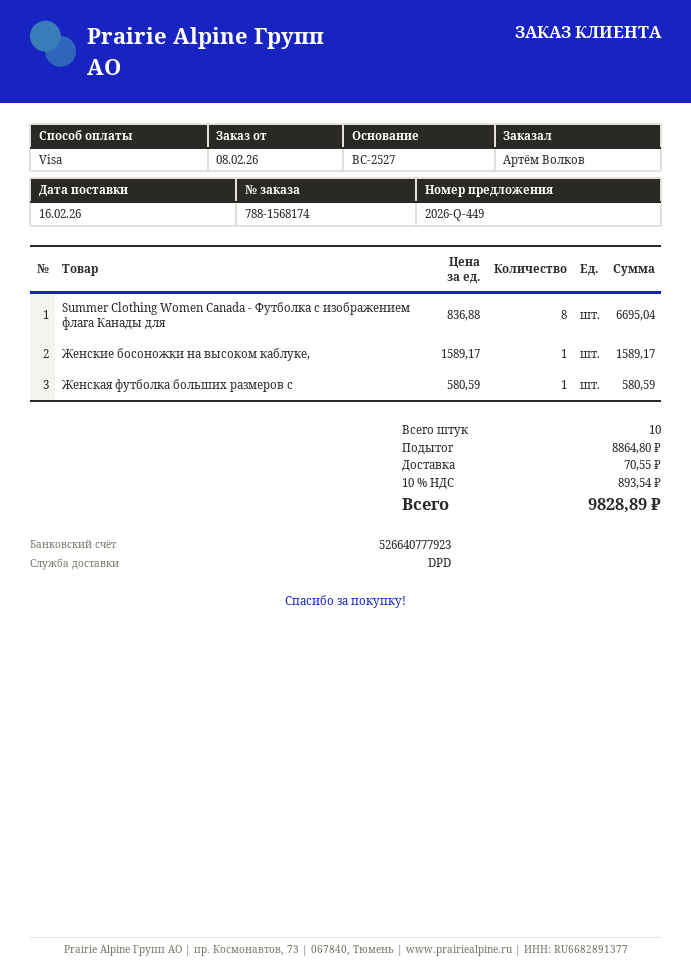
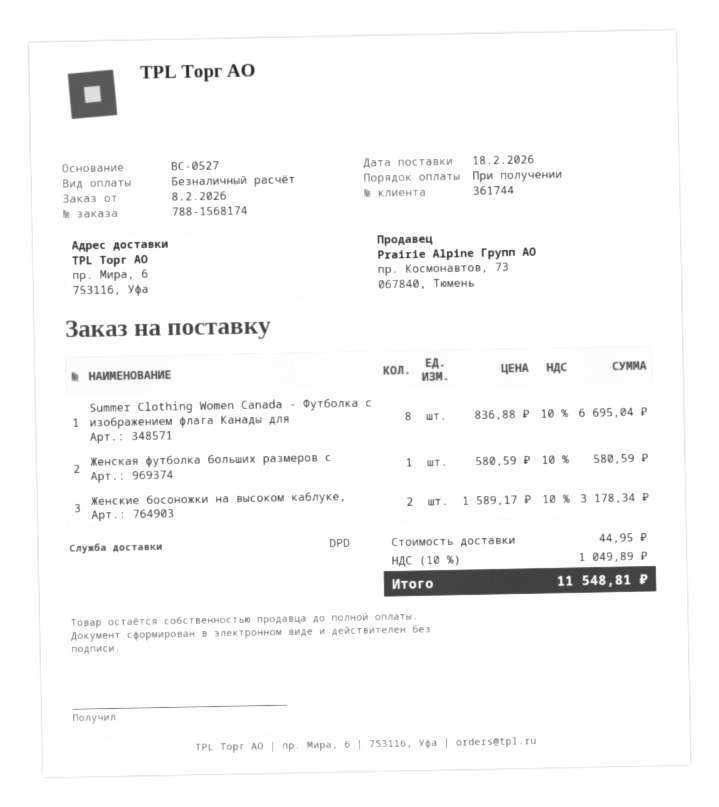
delivery date: 2026-02-16 -> 2026-02-18
reference: BC-2527 -> BC-0527
payment method: Visa -> bank transfer
Женские босоножки на высоком каблуке,: 1 x 1589.17 = 1589.17 -> 2 x 1589.17 = 3178.34
shipping: 70.55 -> 44.95
tax: 10% = 893.54 -> 10% = 1049.89
total: 9828.89 -> 11548.81

